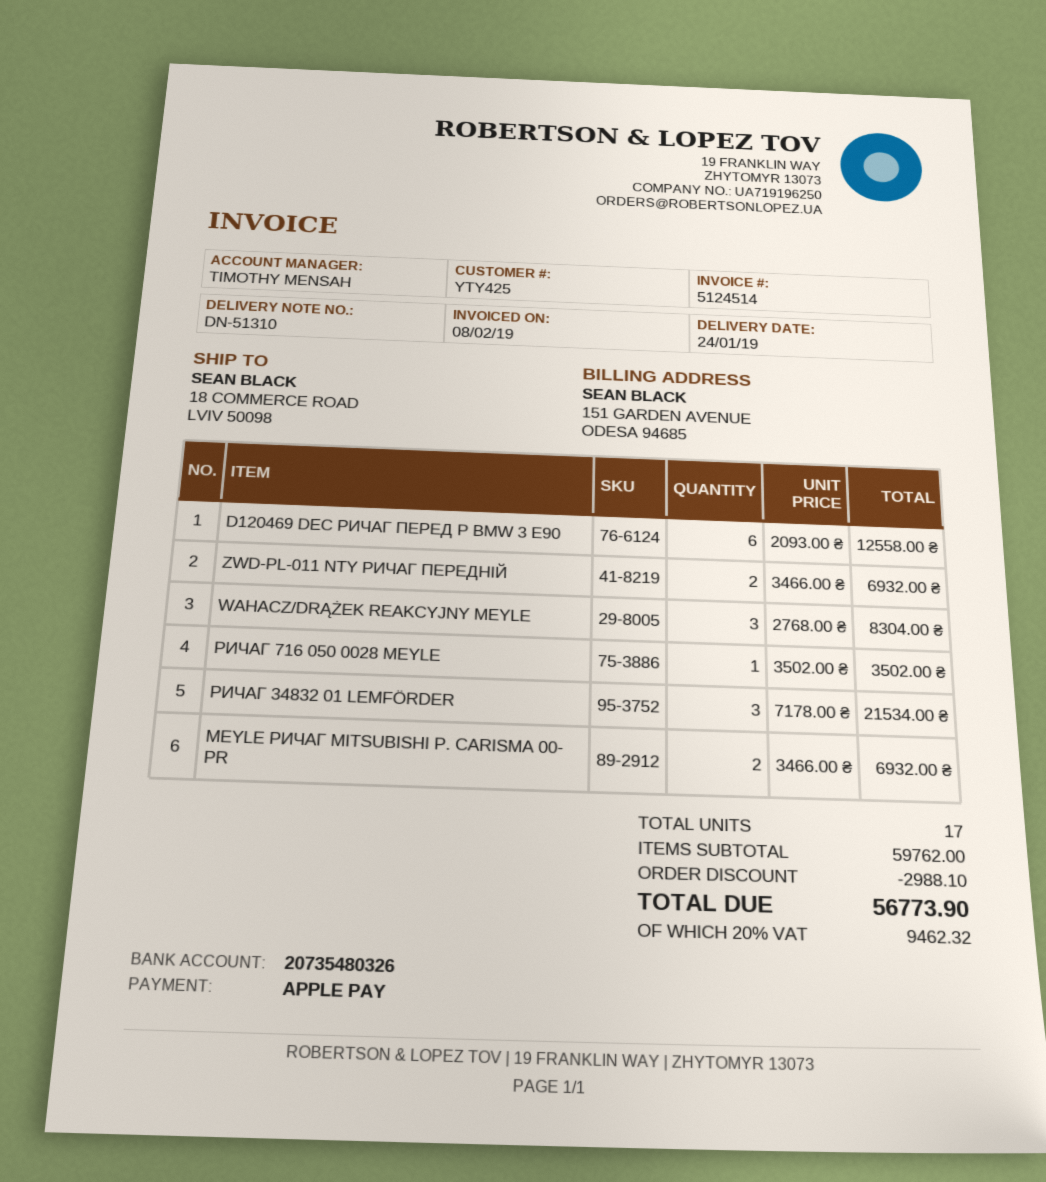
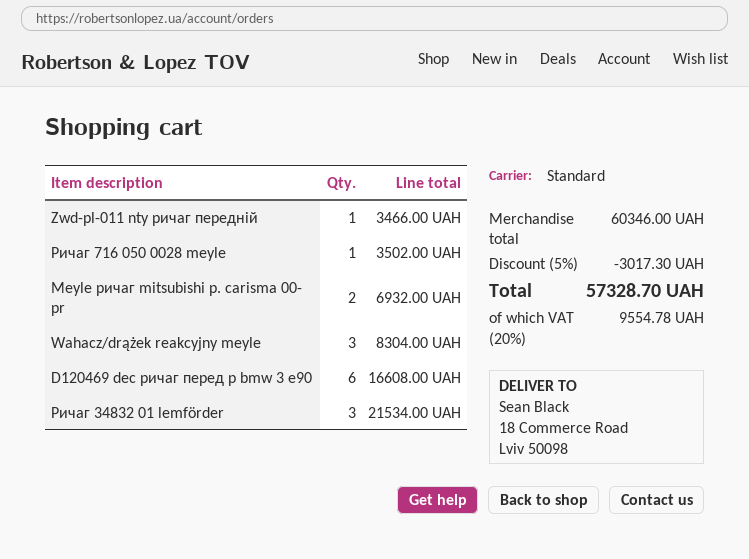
D120469 DEC РИЧАГ ПЕРЕД P BMW 3 E90: 6 for 12558.00 -> 6 for 16608.00
ZWD-PL-011 NTY РИЧАГ ПЕРЕДНІЙ: 2 for 6932.00 -> 1 for 3466.00
subtotal: 59762.00 -> 60346.00
discount: 2988.10 -> 3017.30
tax: 20% = 9462.32 -> 20% = 9554.78
total: 56773.90 -> 57328.70

